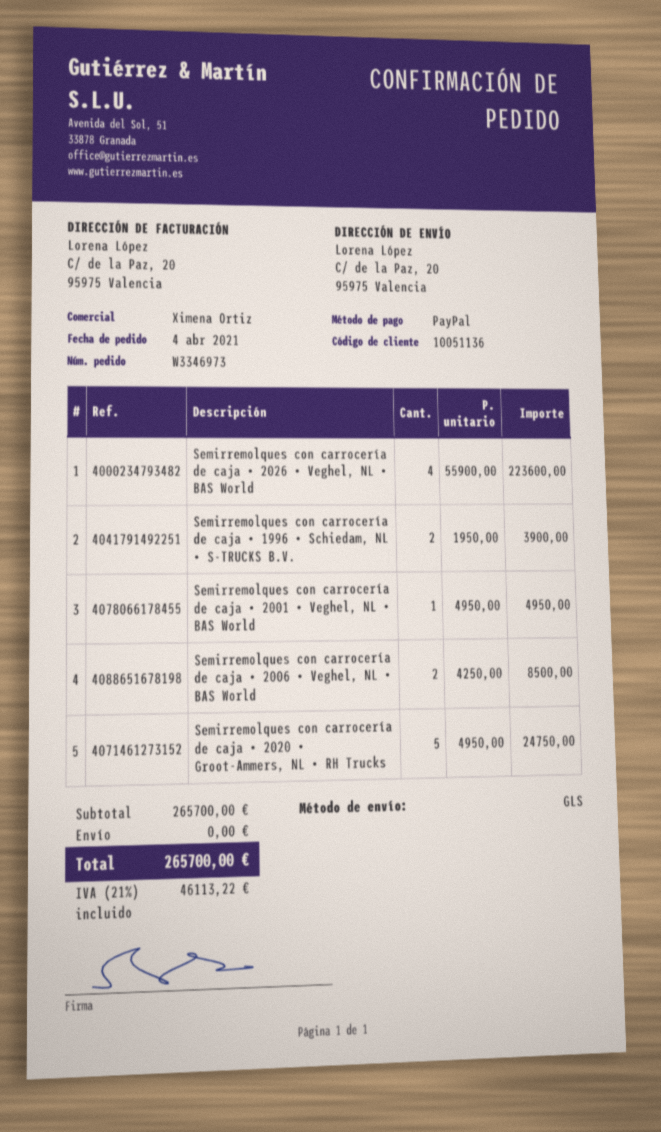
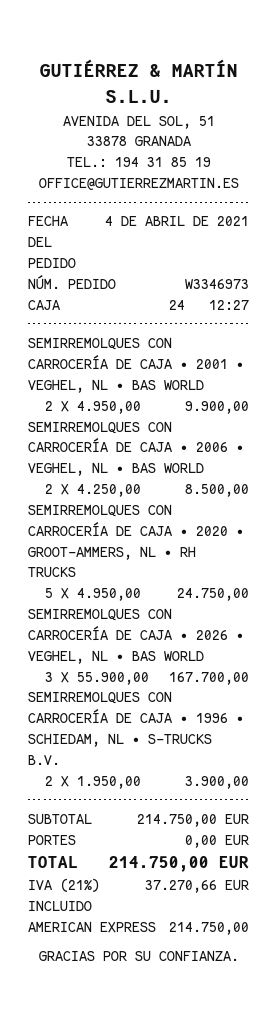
payment method: PayPal -> American Express
Semirremolques con carrocería de caja • 2026 • Veghel, NL • BAS World: 4 x 55900.00 = 223600.00 -> 3 x 55900.00 = 167700.00
Semirremolques con carrocería de caja • 2001 • Veghel, NL • BAS World: 1 x 4950.00 = 4950.00 -> 2 x 4950.00 = 9900.00
subtotal: 265700.00 -> 214750.00
tax: 21% = 46113.22 -> 21% = 37270.66
total: 265700.00 -> 214750.00

